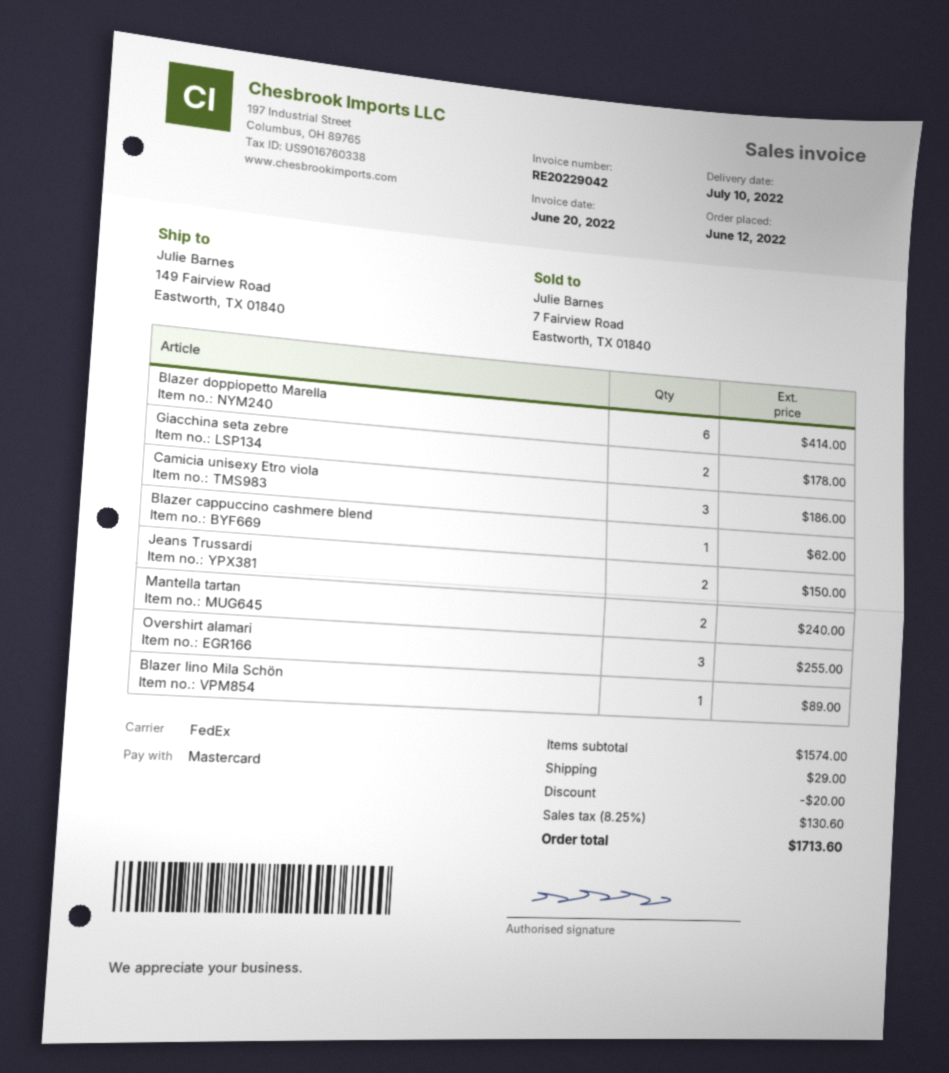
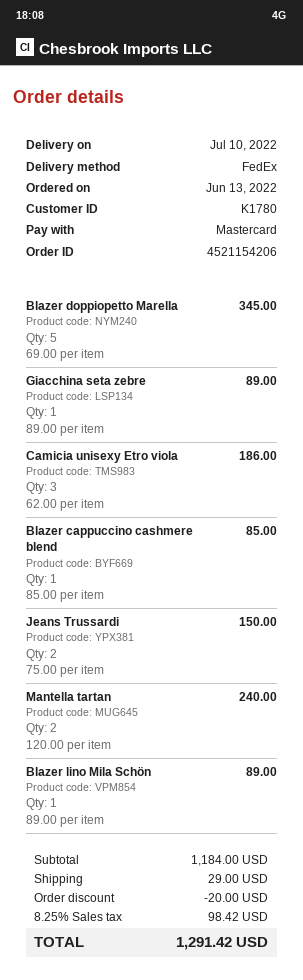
order date: 2022-06-12 -> 2022-06-13
Blazer doppiopetto Marella: 6 for 414.00 -> 5 for 345.00
Giacchina seta zebre: 2 for 178.00 -> 1 for 89.00
Blazer cappuccino cashmere blend: 1 for 62.00 -> 1 for 85.00
Overshirt alamari: 3 for 255.00 -> none
subtotal: 1574.00 -> 1184.00
tax: 8.25% = 130.60 -> 8.25% = 98.42
total: 1713.60 -> 1291.42

